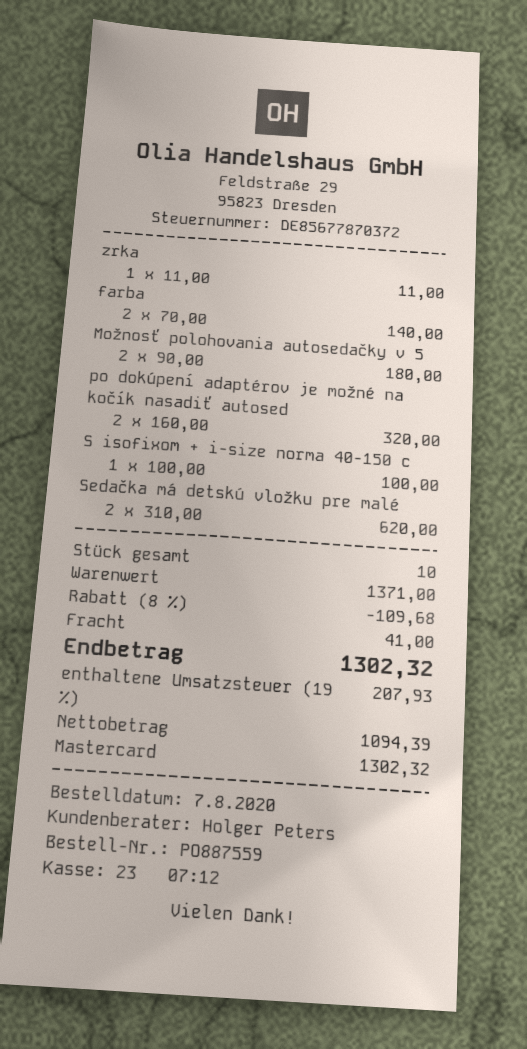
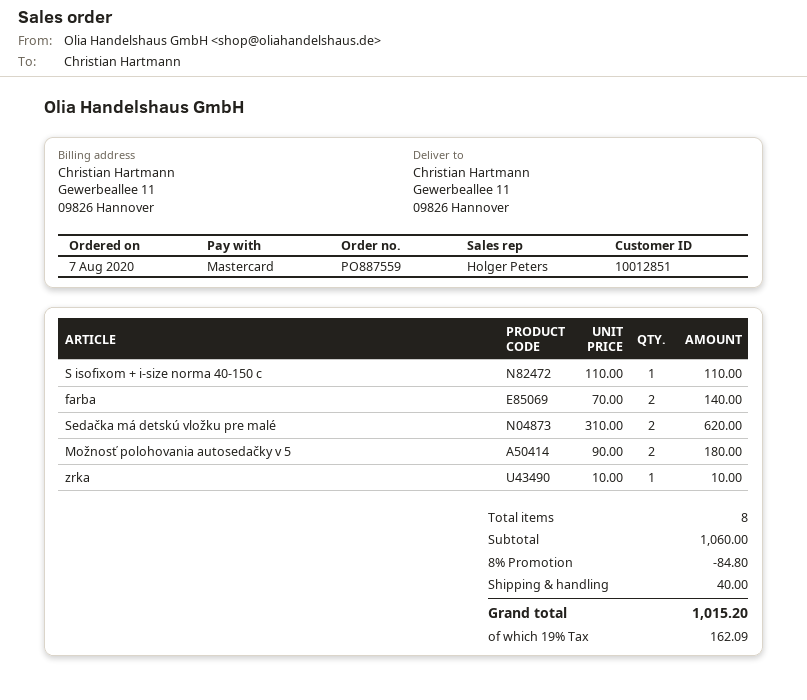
zrka: 1 x 11.00 = 11.00 -> 1 x 10.00 = 10.00
po dokúpení adaptérov je možné na kočík nasadiť autosed: 2 x 160.00 = 320.00 -> none
S isofixom + i-size norma 40-150 c: 1 x 100.00 = 100.00 -> 1 x 110.00 = 110.00
total quantity: 10 -> 8
subtotal: 1371.00 -> 1060.00
discount: 8% = 109.68 -> 8% = 84.80
shipping: 41.00 -> 40.00
tax: 19% = 207.93 -> 19% = 162.09
total: 1302.32 -> 1015.20

